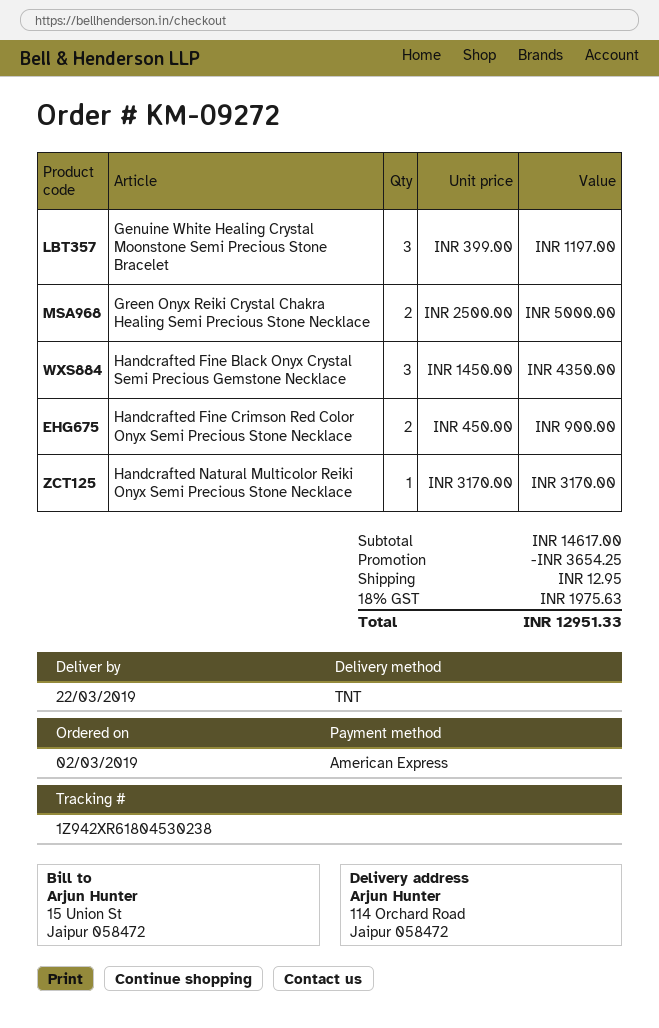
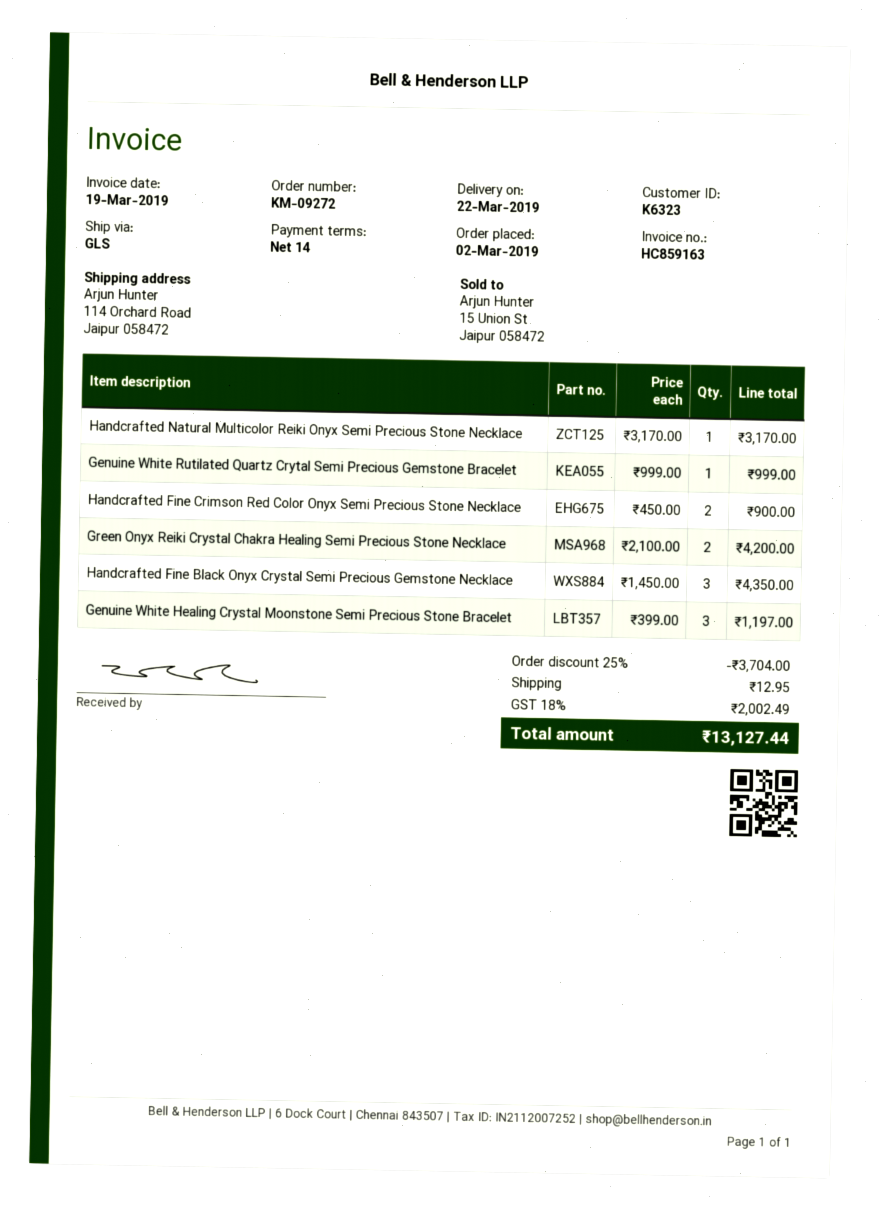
shipping method: TNT -> GLS
Green Onyx Reiki Crystal Chakra Healing Semi Precious Stone Necklace: 2 x 2500.00 = 5000.00 -> 2 x 2100.00 = 4200.00
Genuine White Rutilated Quartz Crytal Semi Precious Gemstone Bracelet: none -> 1 x 999.00 = 999.00
discount: 3654.25 -> 3704.00
tax: 18% = 1975.63 -> 18% = 2002.49
total: 12951.33 -> 13127.44

